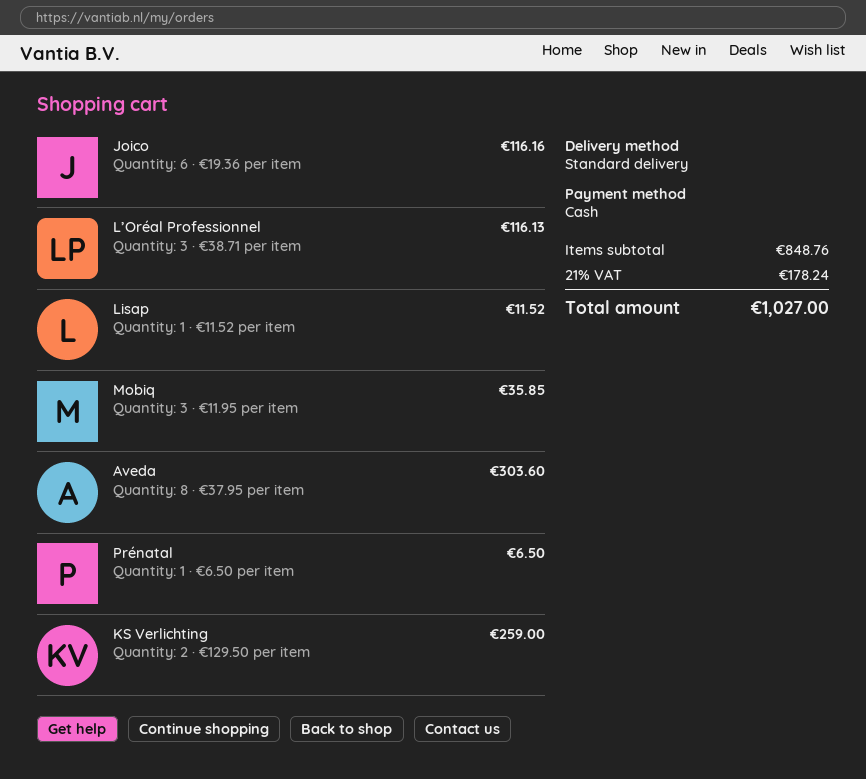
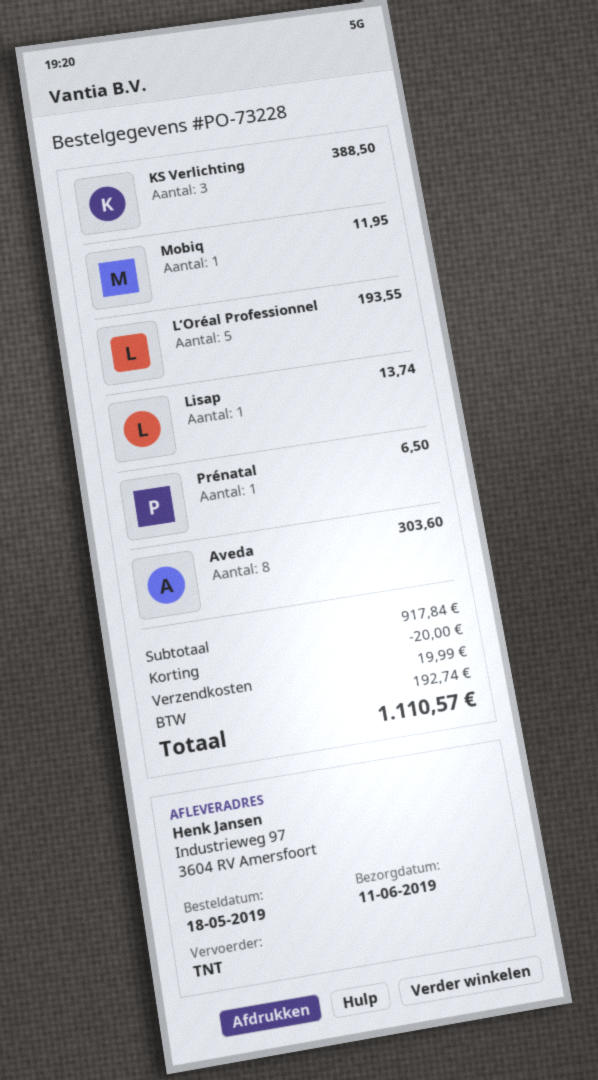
shipping method: standard -> TNT
Joico: 6 for 116.16 -> none
L’Oréal Professionnel: 3 for 116.13 -> 5 for 193.55
Lisap: 1 for 11.52 -> 1 for 13.74
Mobiq: 3 for 35.85 -> 1 for 11.95
KS Verlichting: 2 for 259.00 -> 3 for 388.50
subtotal: 848.76 -> 917.84
discount: none -> 20.00
shipping: none -> 19.99
tax: 178.24 -> 192.74
total: 1027.00 -> 1110.57

